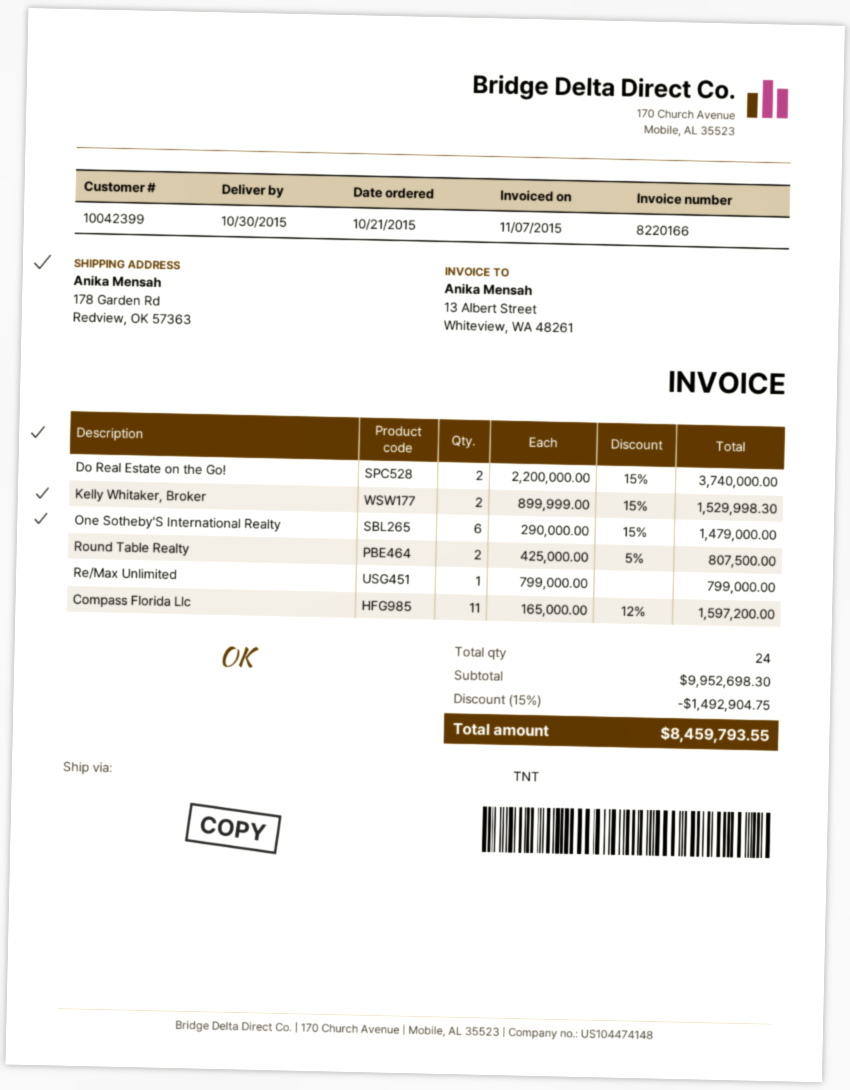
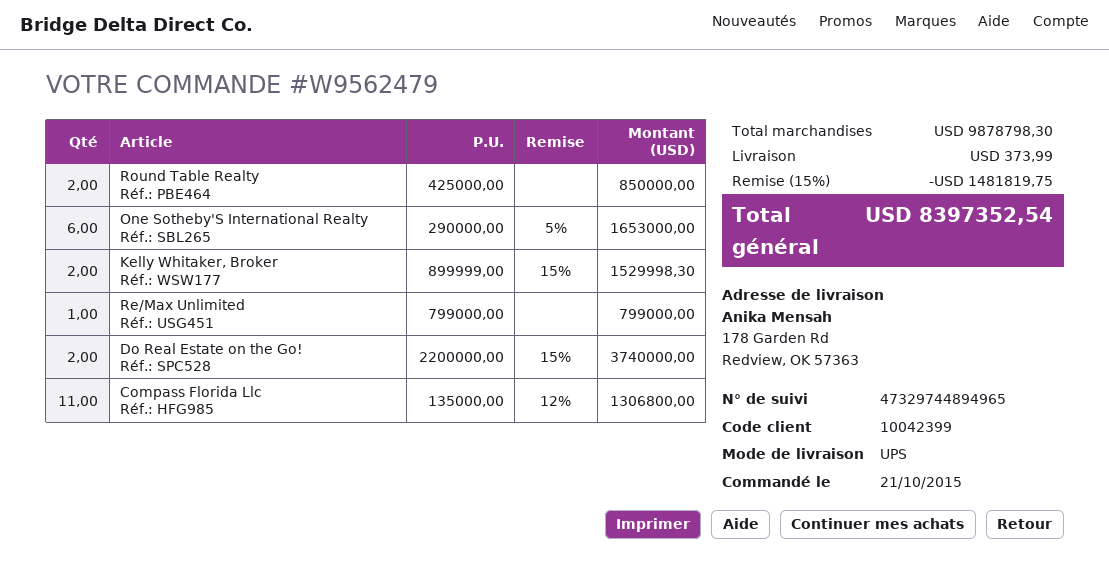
shipping method: TNT -> UPS
One Sotheby'S International Realty: 6 x 290000.00 - 15% = 1479000.00 -> 6 x 290000.00 - 5% = 1653000.00
Round Table Realty: 2 x 425000.00 - 5% = 807500.00 -> 2 x 425000.00 = 850000.00
Compass Florida Llc: 11 x 165000.00 - 12% = 1597200.00 -> 11 x 135000.00 - 12% = 1306800.00
subtotal: 9952698.30 -> 9878798.30
discount: 15% = 1492904.75 -> 15% = 1481819.75
shipping: none -> 373.99
total: 8459793.55 -> 8397352.54

